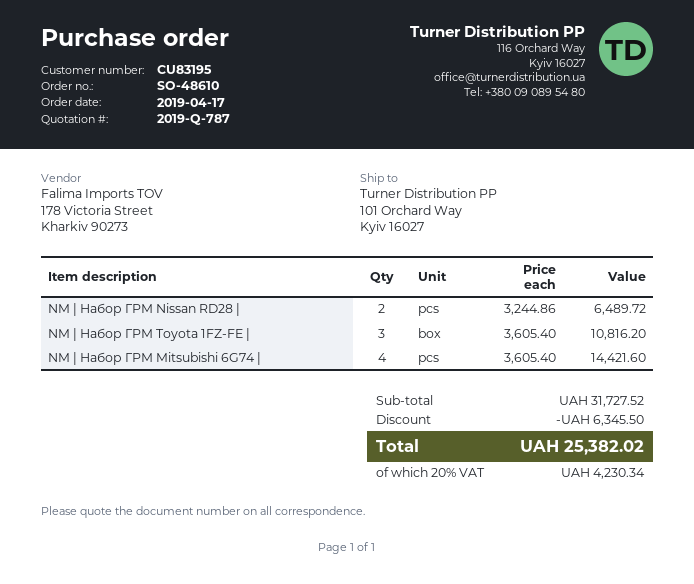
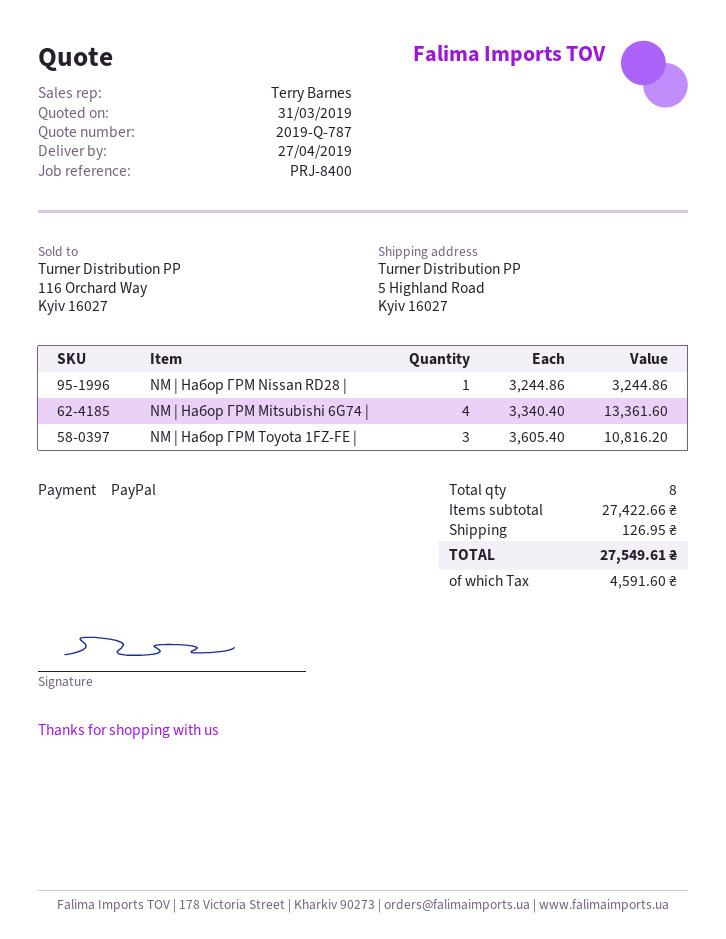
ship to: 101 Orchard Way, Kyiv 16027 -> 5 Highland Road, Kyiv 16027
NM | Набор ГРМ Nissan RD28 |: 2 x 3244.86 = 6489.72 -> 1 x 3244.86 = 3244.86
NM | Набор ГРМ Mitsubishi 6G74 |: 4 x 3605.40 = 14421.60 -> 4 x 3340.40 = 13361.60
subtotal: 31727.52 -> 27422.66
discount: 6345.50 -> none
shipping: none -> 126.95
tax: 4230.34 -> 4591.60
total: 25382.02 -> 27549.61

